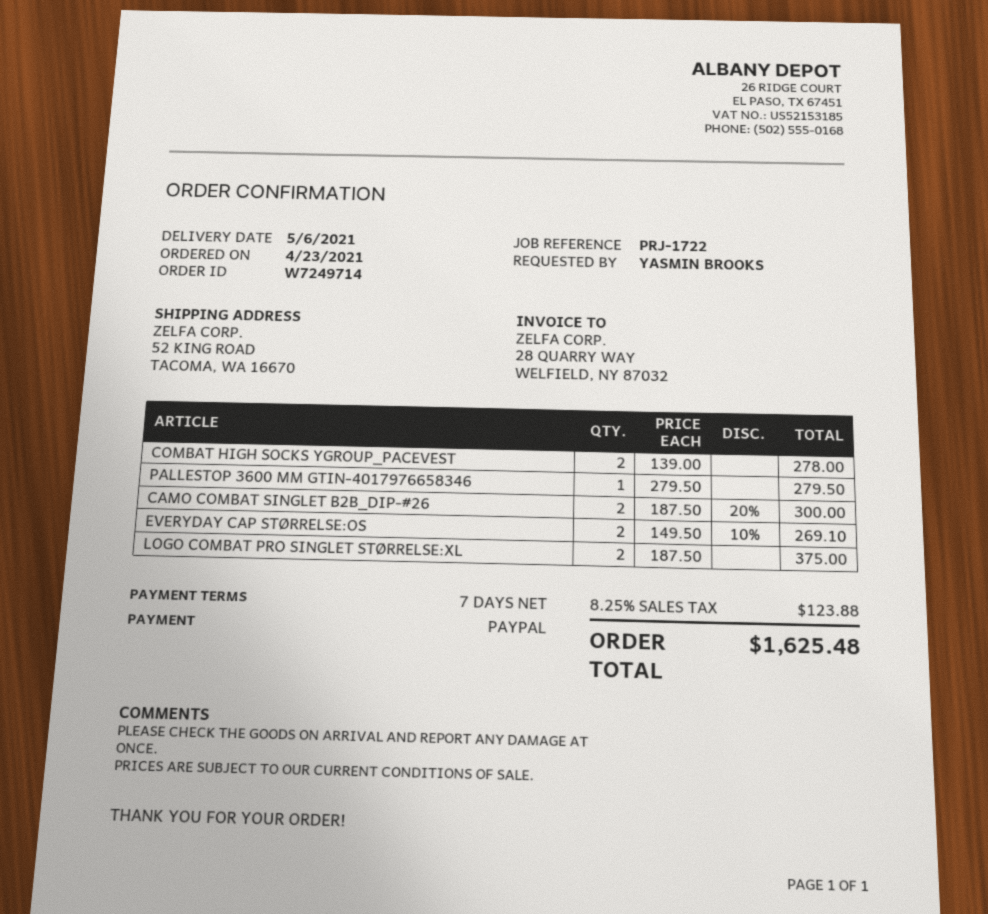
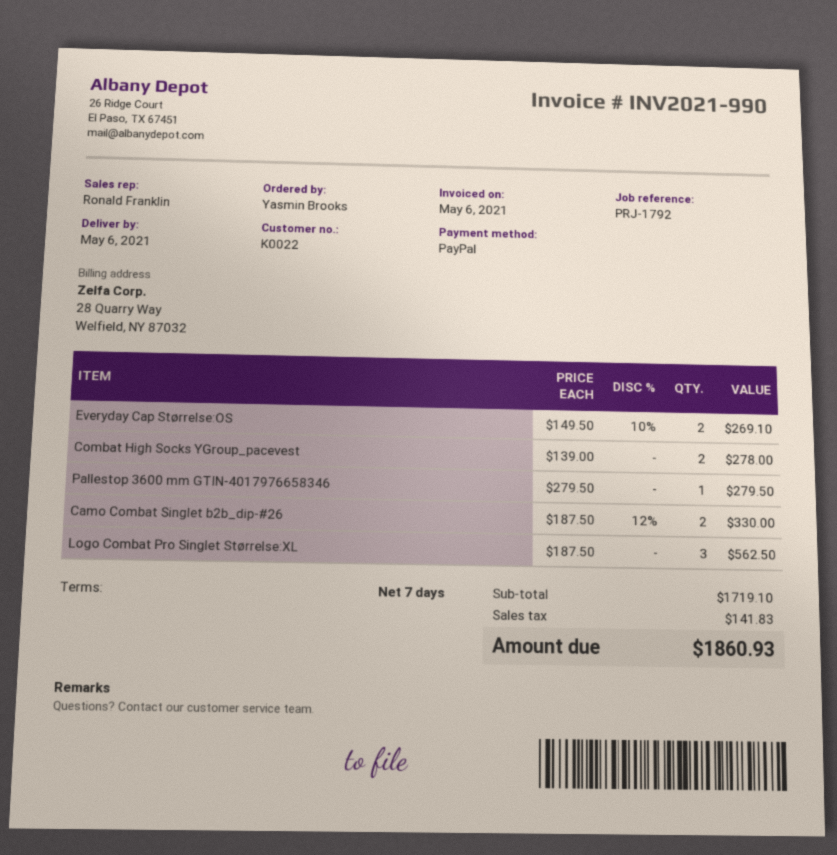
reference: PRJ-1722 -> PRJ-1792
CAMO COMBAT SINGLET B2B_DIP-#26: 2 x 187.50 - 20% = 300.00 -> 2 x 187.50 - 12% = 330.00
LOGO COMBAT PRO SINGLET STØRRELSE:XL: 2 x 187.50 = 375.00 -> 3 x 187.50 = 562.50
tax: 123.88 -> 141.83
total: 1625.48 -> 1860.93

